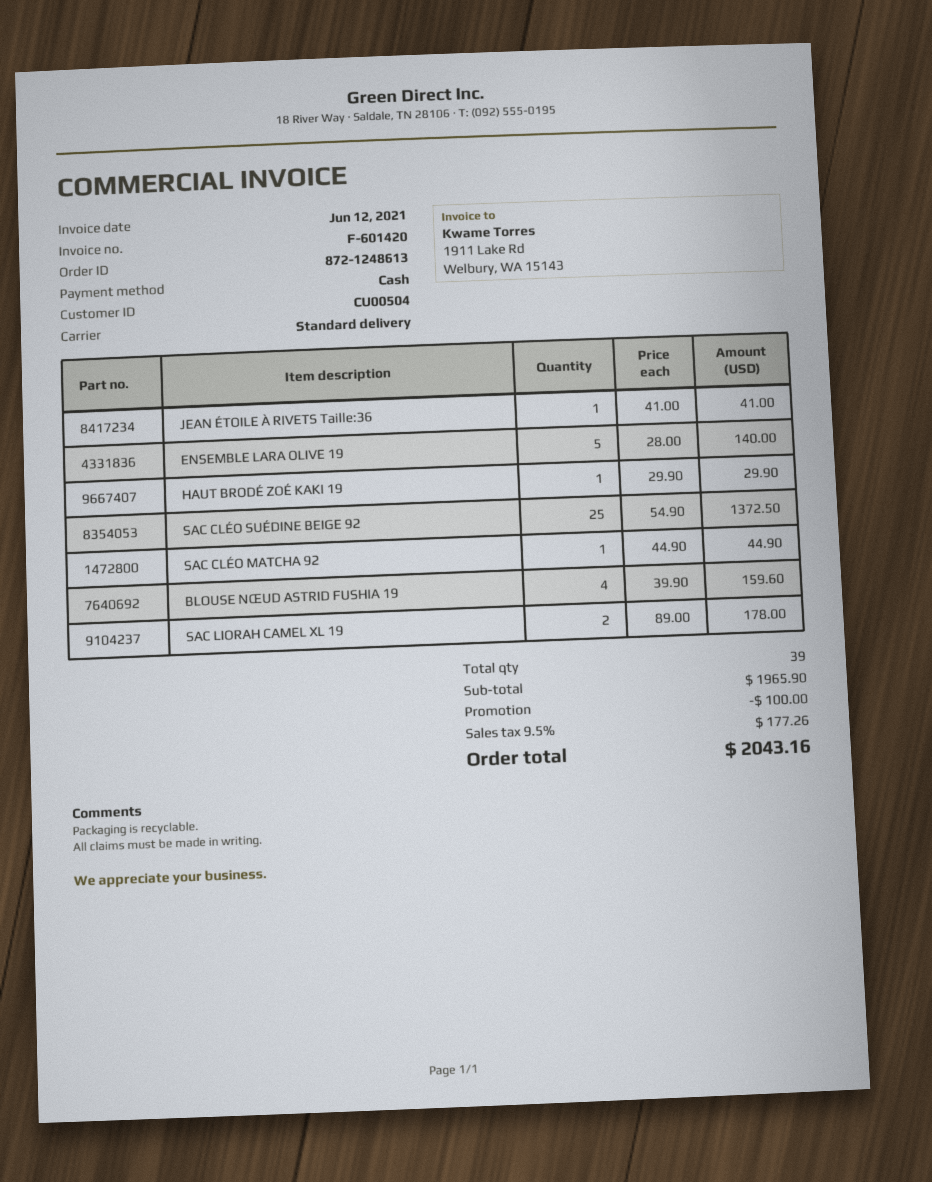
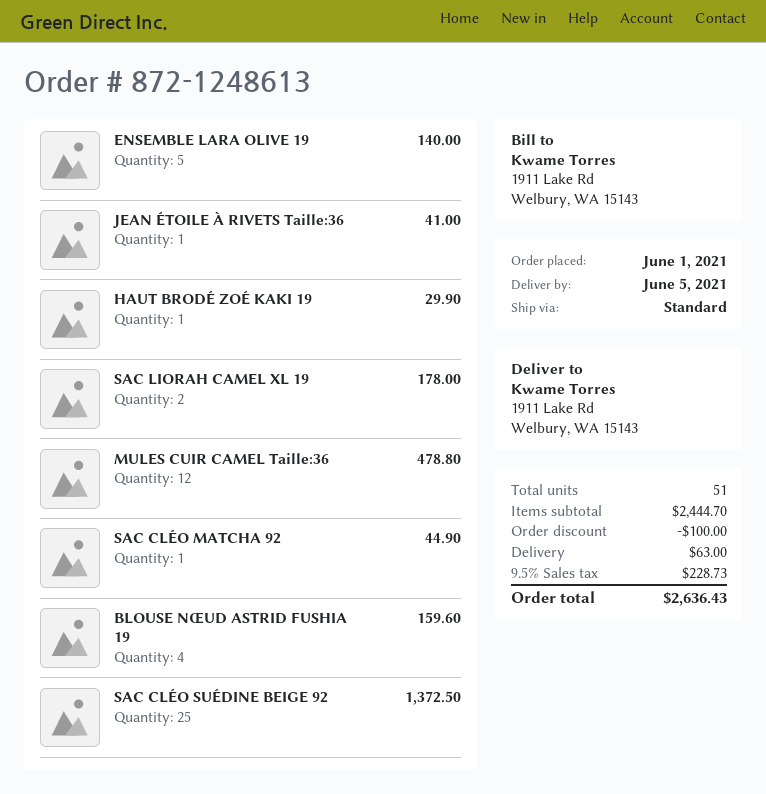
MULES CUIR CAMEL Taille:36: none -> 12 for 478.80
total quantity: 39 -> 51
subtotal: 1965.90 -> 2444.70
shipping: none -> 63.00
tax: 9.5% = 177.26 -> 9.5% = 228.73
total: 2043.16 -> 2636.43

